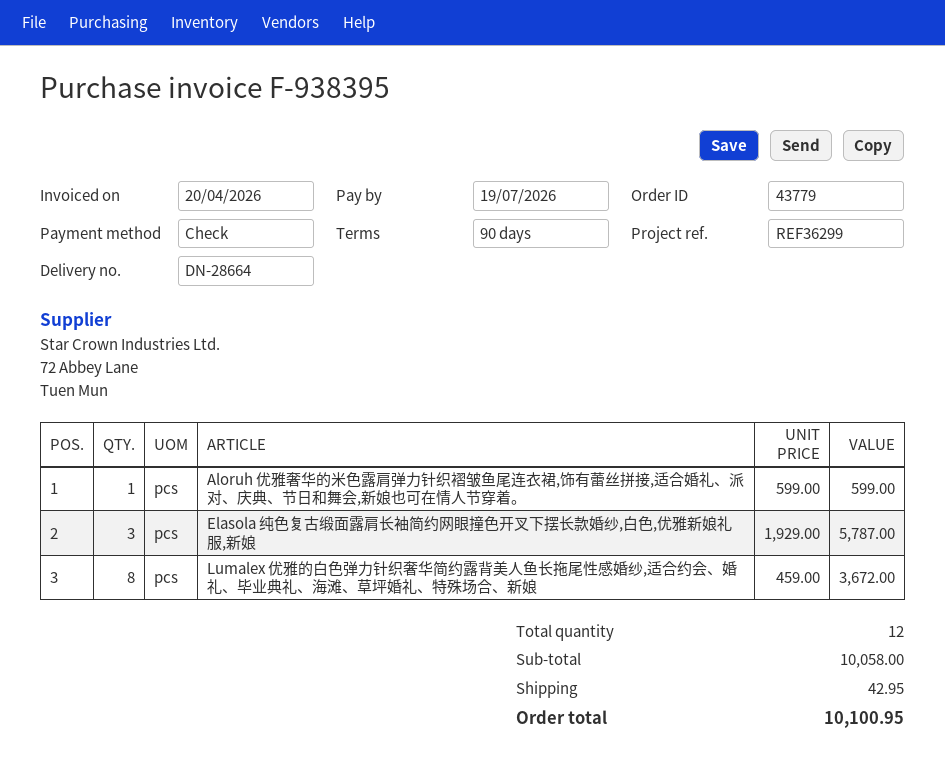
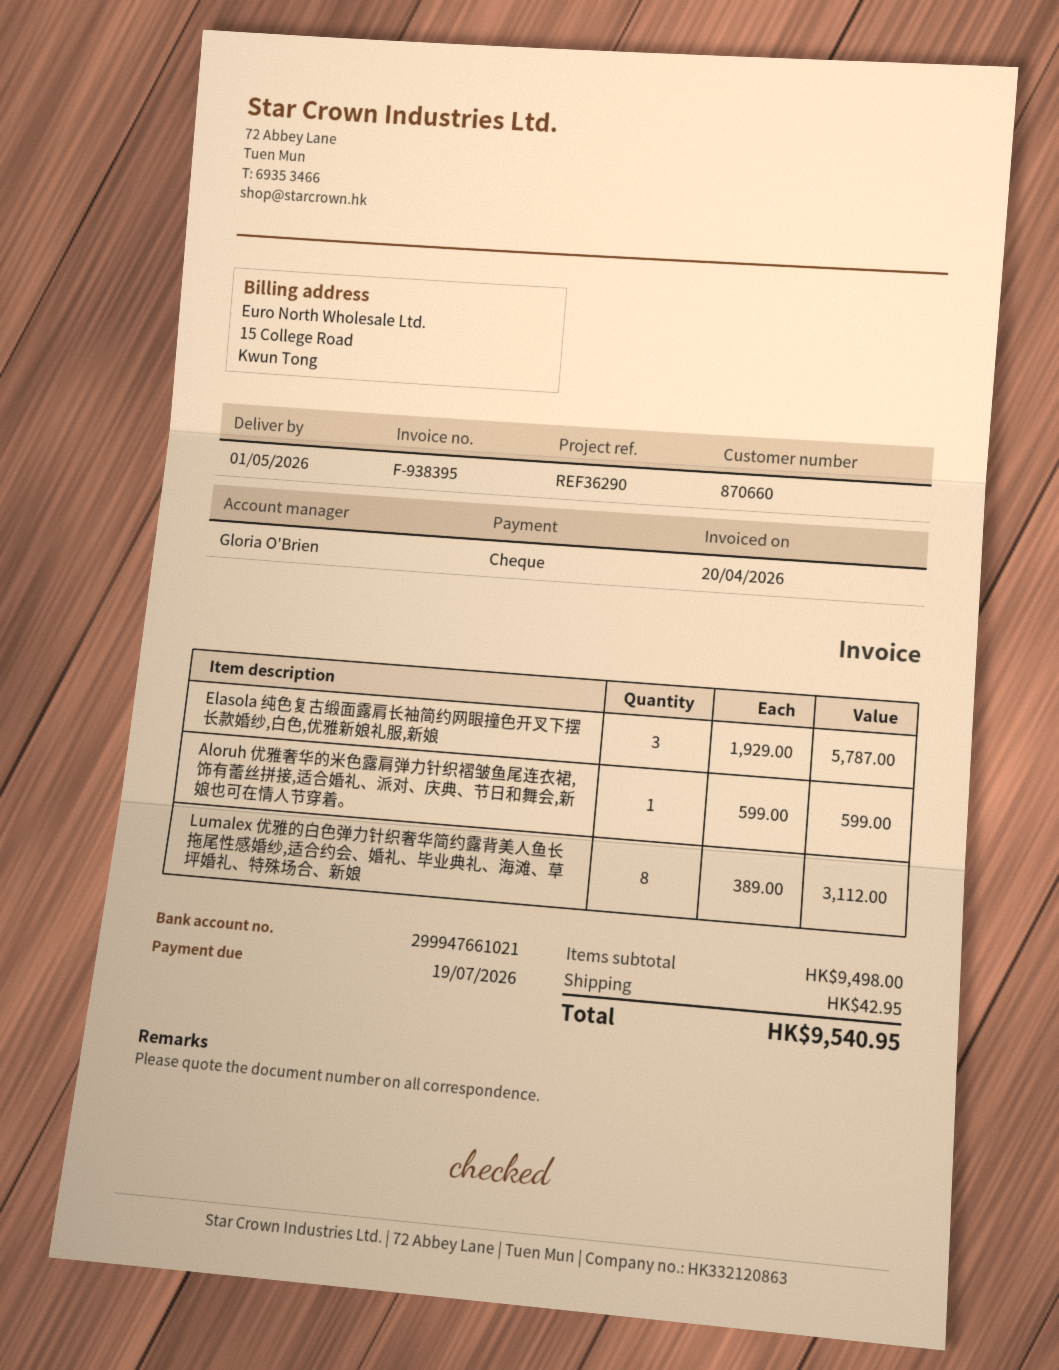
reference: REF36299 -> REF36290
Lumalex 优雅的白色弹力针织奢华简约露背美人鱼长拖尾性感婚纱,适合约会、婚礼、毕业典礼、海滩、草坪婚礼、特殊场合、新娘: 8 x 459.00 = 3672.00 -> 8 x 389.00 = 3112.00
subtotal: 10058.00 -> 9498.00
total: 10100.95 -> 9540.95

